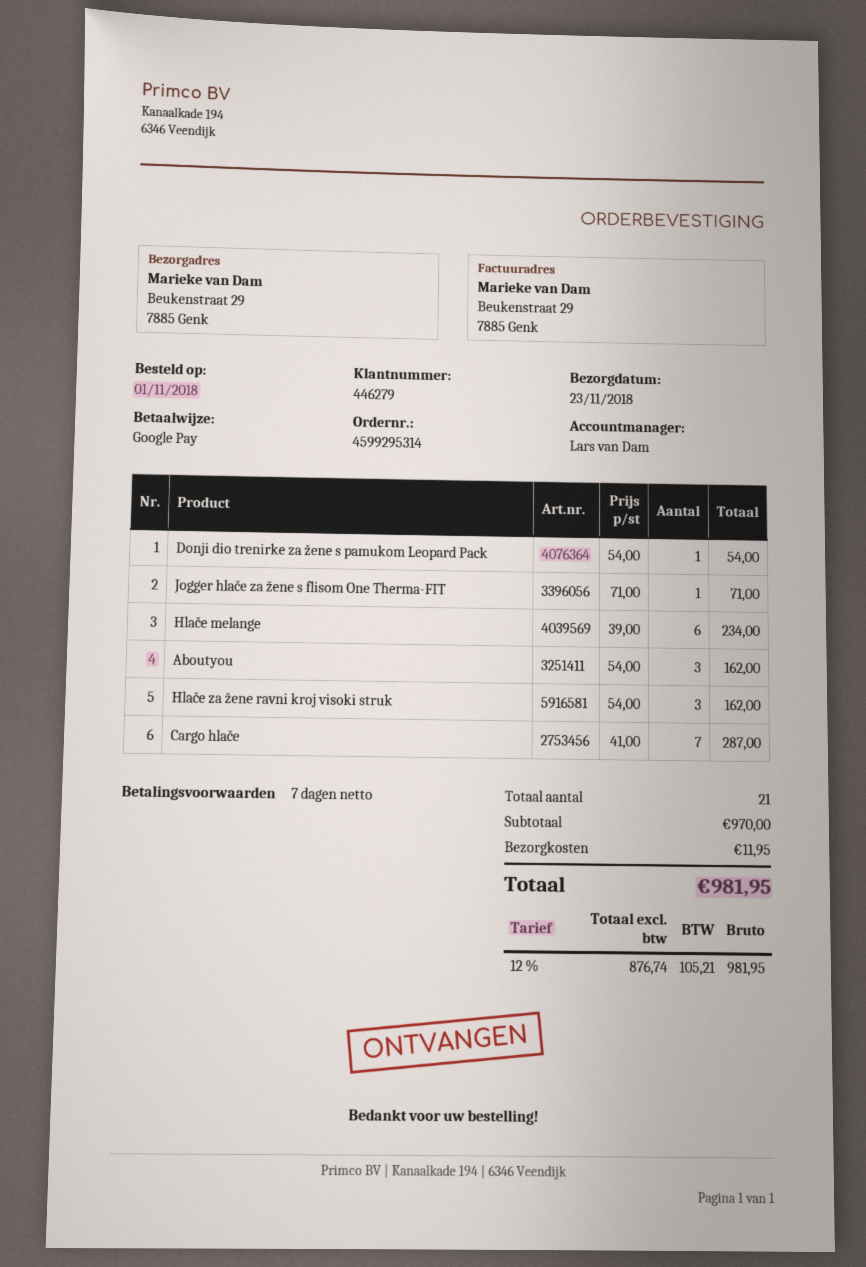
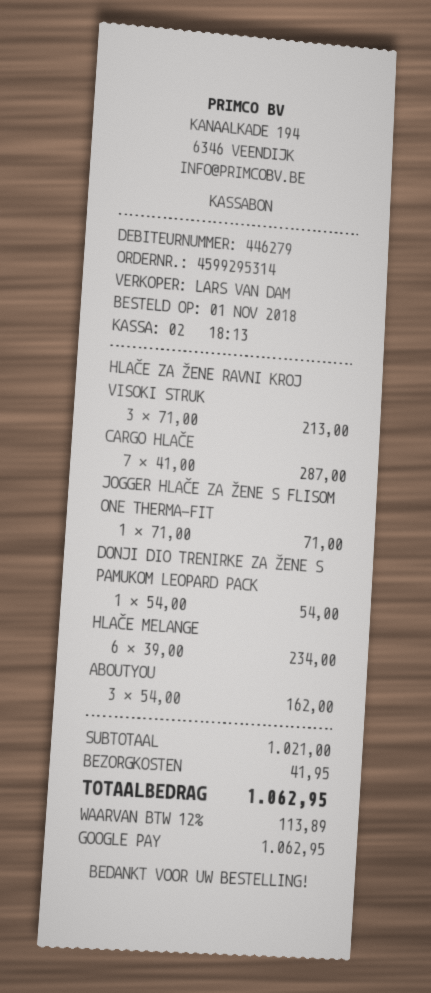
Hlače za žene ravni kroj visoki struk: 3 x 54.00 = 162.00 -> 3 x 71.00 = 213.00
subtotal: 970.00 -> 1021.00
shipping: 11.95 -> 41.95
tax: 12% = 105.21 -> 12% = 113.89
total: 981.95 -> 1062.95

